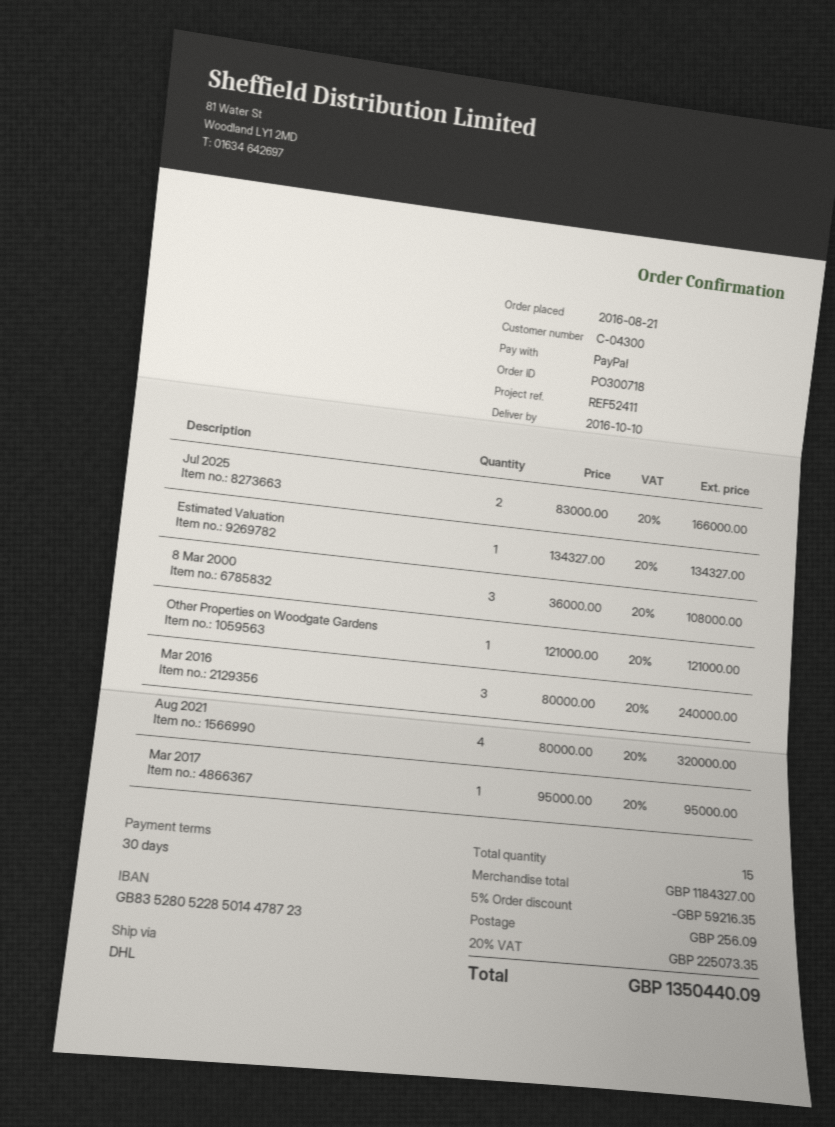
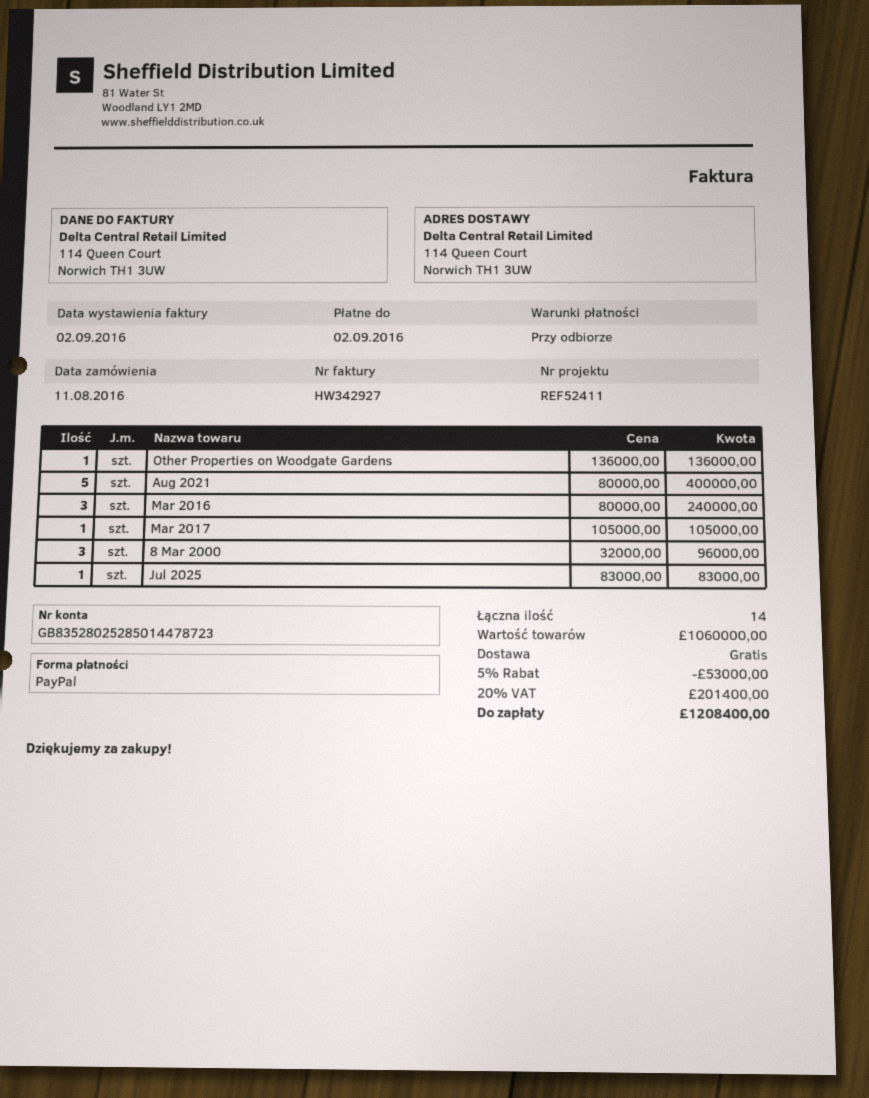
order date: 2016-08-21 -> 2016-08-11
payment terms: 30 days -> on receipt
bank account: GB83528052285014478723 -> GB83528025285014478723
Jul 2025: 2 x 83000.00 = 166000.00 -> 1 x 83000.00 = 83000.00
Estimated Valuation: 1 x 134327.00 = 134327.00 -> none
8 Mar 2000: 3 x 36000.00 = 108000.00 -> 3 x 32000.00 = 96000.00
Other Properties on Woodgate Gardens: 1 x 121000.00 = 121000.00 -> 1 x 136000.00 = 136000.00
Aug 2021: 4 x 80000.00 = 320000.00 -> 5 x 80000.00 = 400000.00
Mar 2017: 1 x 95000.00 = 95000.00 -> 1 x 105000.00 = 105000.00
total quantity: 15 -> 14
subtotal: 1184327.00 -> 1060000.00
discount: 5% = 59216.35 -> 5% = 53000.00
shipping: 256.09 -> 0.00
tax: 20% = 225073.35 -> 20% = 201400.00
total: 1350440.09 -> 1208400.00

